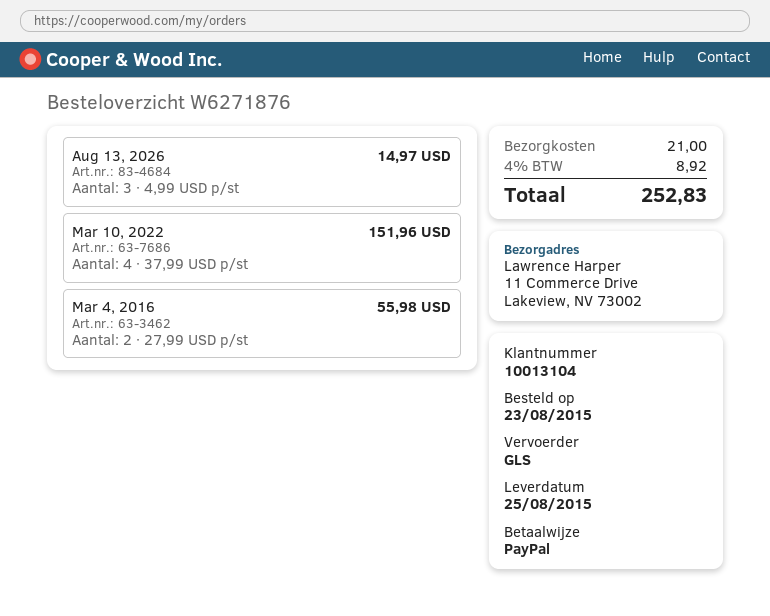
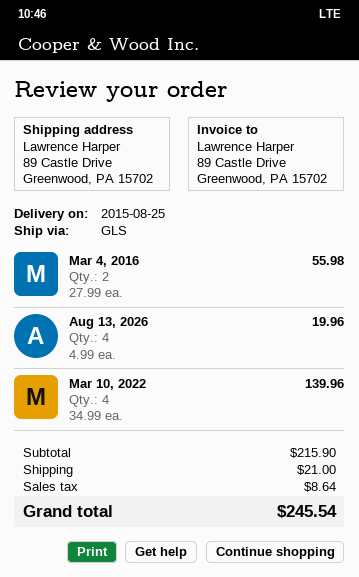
ship to: 11 Commerce Drive, Lakeview, NV 73002 -> 89 Castle Drive, Greenwood, PA 15702
Aug 13, 2026: 3 x 4.99 = 14.97 -> 4 x 4.99 = 19.96
Mar 10, 2022: 4 x 37.99 = 151.96 -> 4 x 34.99 = 139.96
tax: 8.92 -> 8.64
total: 252.83 -> 245.54

